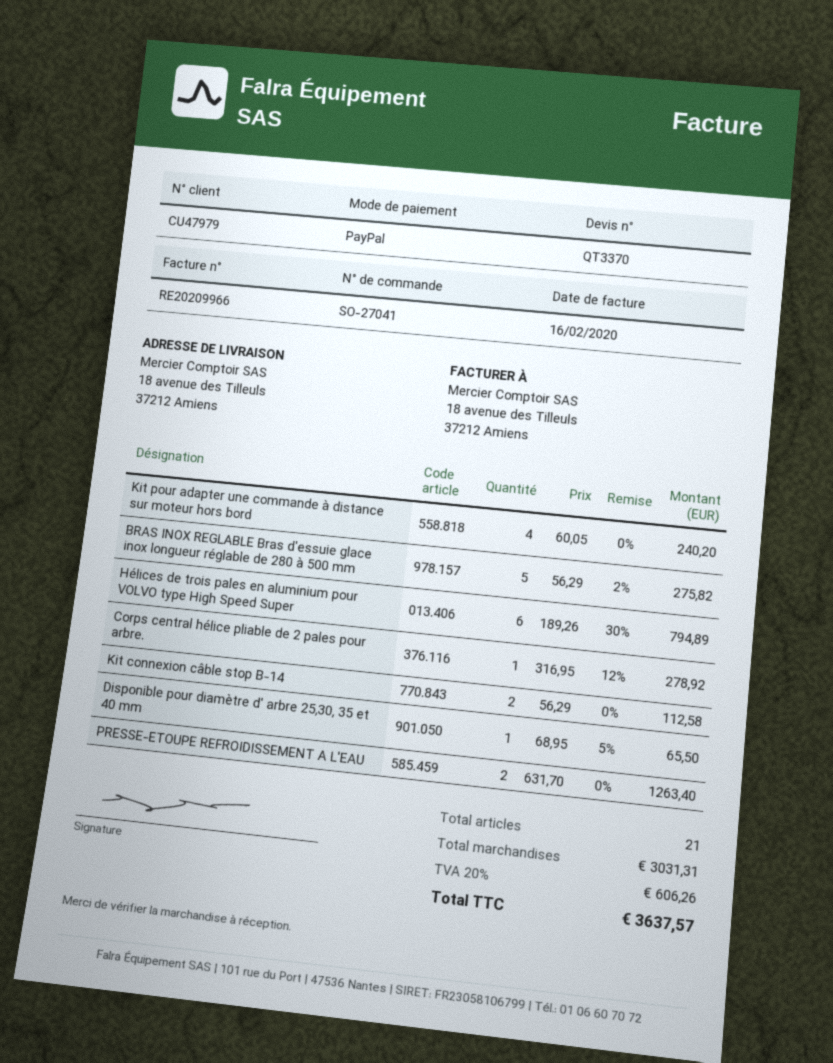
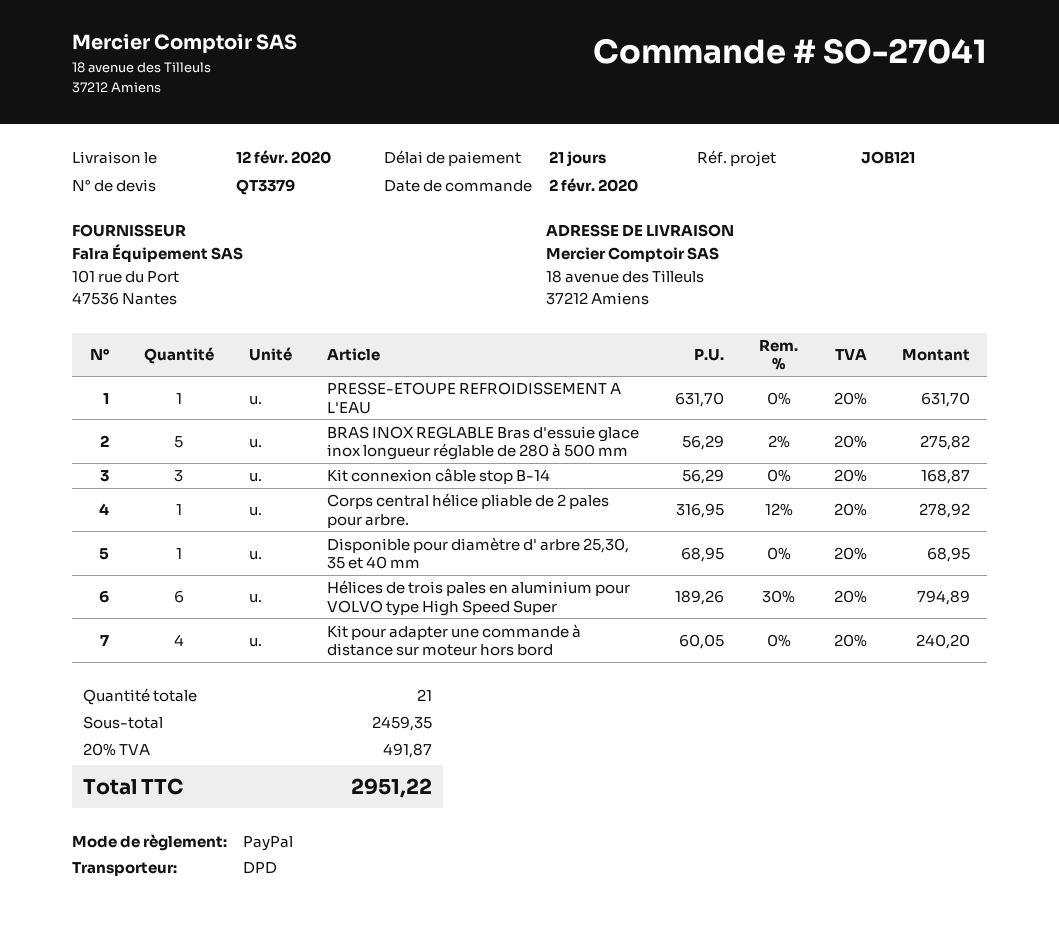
quote number: QT3370 -> QT3379
Kit connexion câble stop B-14: 2 x 56.29 = 112.58 -> 3 x 56.29 = 168.87
Disponible pour diamètre d' arbre 25,30, 35 et 40 mm: 1 x 68.95 - 5% = 65.50 -> 1 x 68.95 = 68.95
PRESSE-ETOUPE REFROIDISSEMENT A L'EAU: 2 x 631.70 = 1263.40 -> 1 x 631.70 = 631.70
subtotal: 3031.31 -> 2459.35
tax: 20% = 606.26 -> 20% = 491.87
total: 3637.57 -> 2951.22

